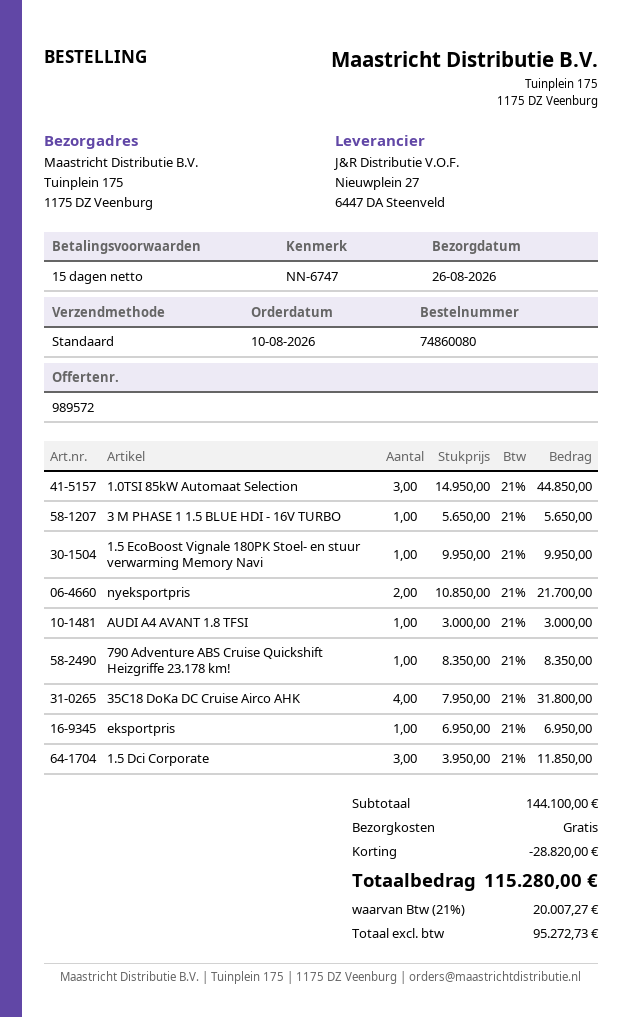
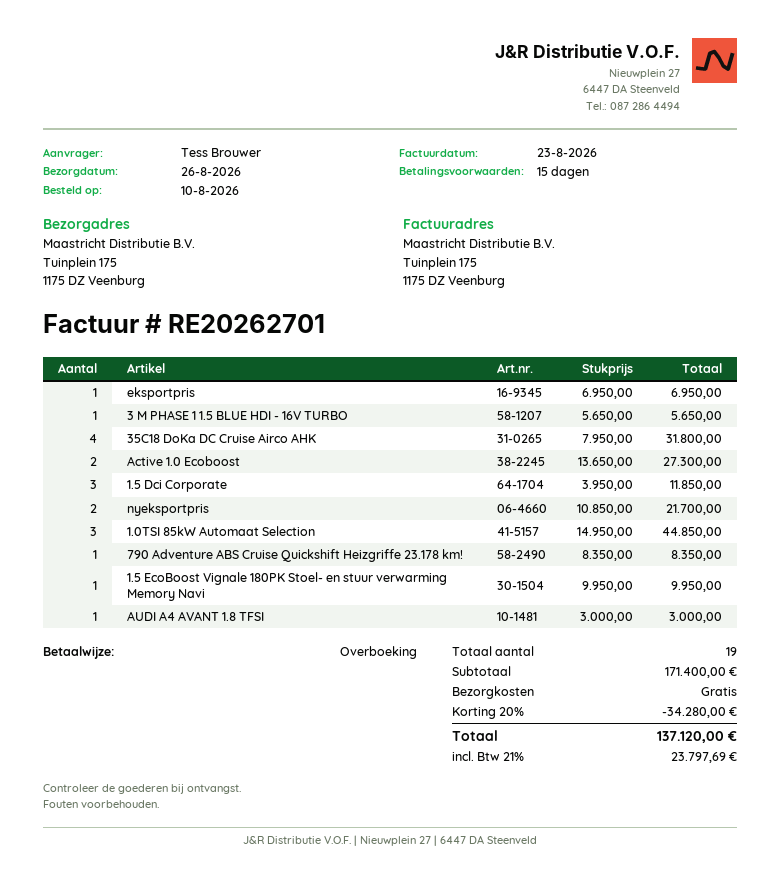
Active 1.0 Ecoboost: none -> 2 x 13650.00 = 27300.00
subtotal: 144100.00 -> 171400.00
discount: 28820.00 -> 34280.00
tax: 21% = 20007.27 -> 21% = 23797.69
total: 115280.00 -> 137120.00

